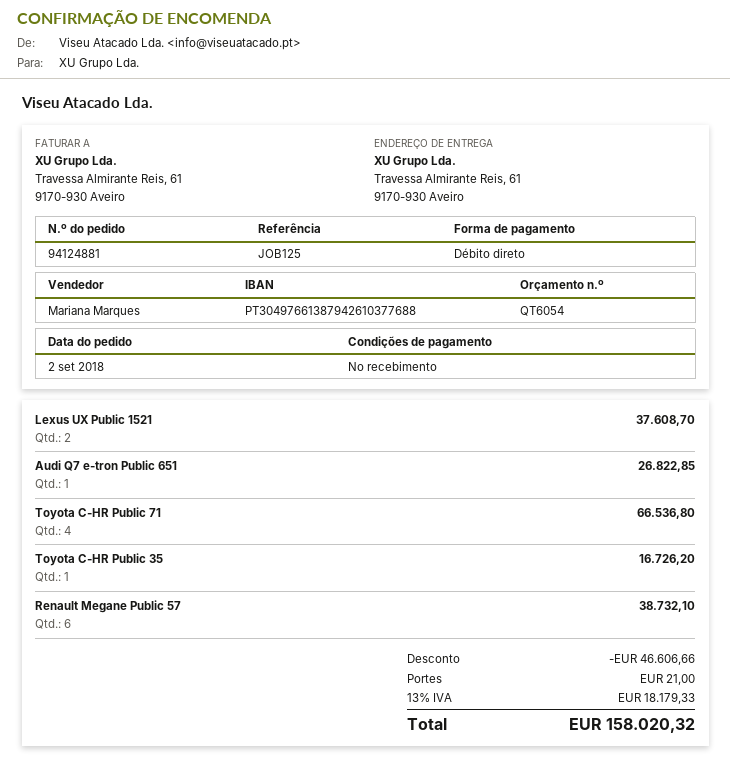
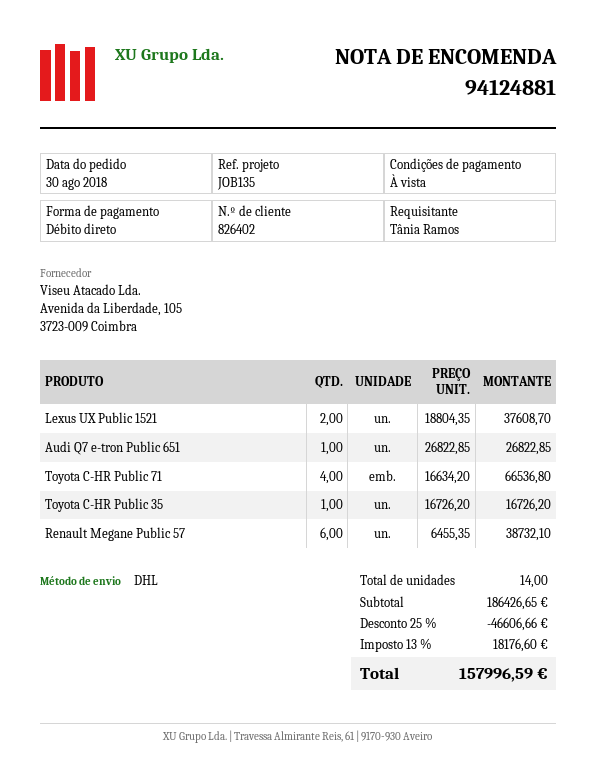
order date: 2018-09-02 -> 2018-08-30
reference: JOB125 -> JOB135
shipping: 21.00 -> none
tax: 13% = 18179.33 -> 13% = 18176.60
total: 158020.32 -> 157996.59

